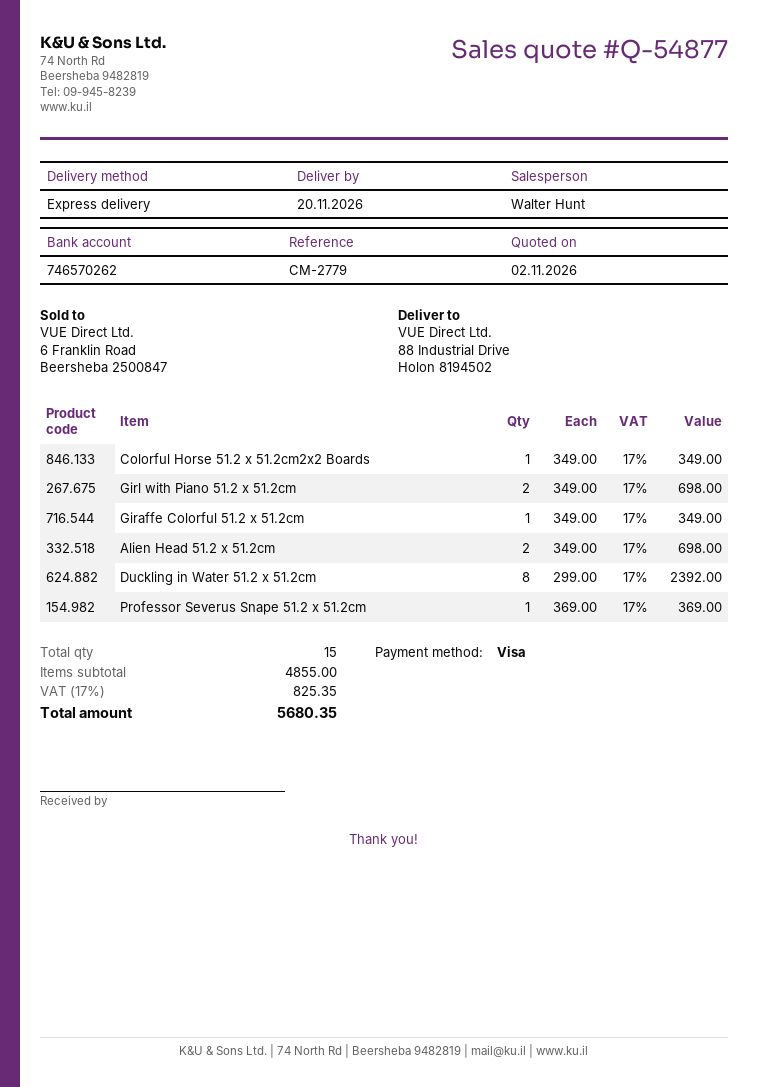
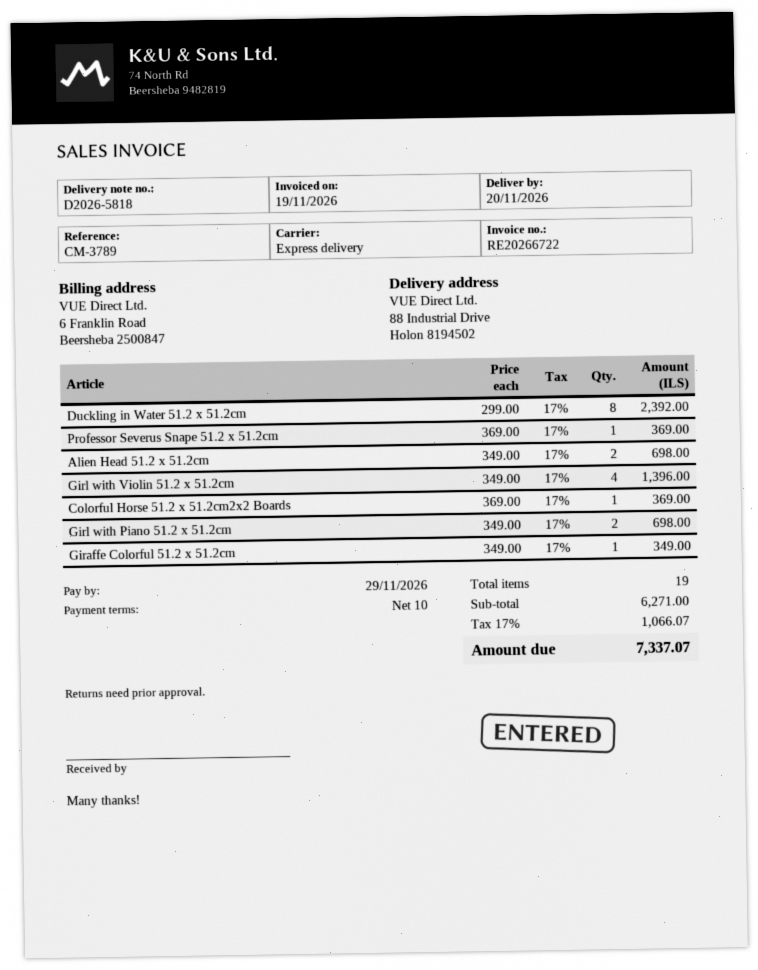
reference: CM-2779 -> CM-3789
Colorful Horse 51.2 x 51.2cm2x2 Boards: 1 x 349.00 = 349.00 -> 1 x 369.00 = 369.00
Girl with Violin 51.2 x 51.2cm: none -> 4 x 349.00 = 1396.00
total quantity: 15 -> 19
subtotal: 4855.00 -> 6271.00
tax: 17% = 825.35 -> 17% = 1066.07
total: 5680.35 -> 7337.07

